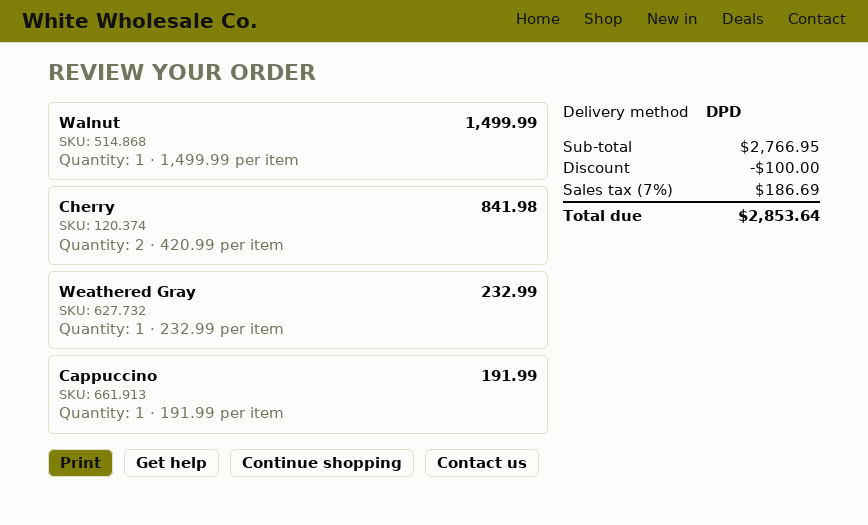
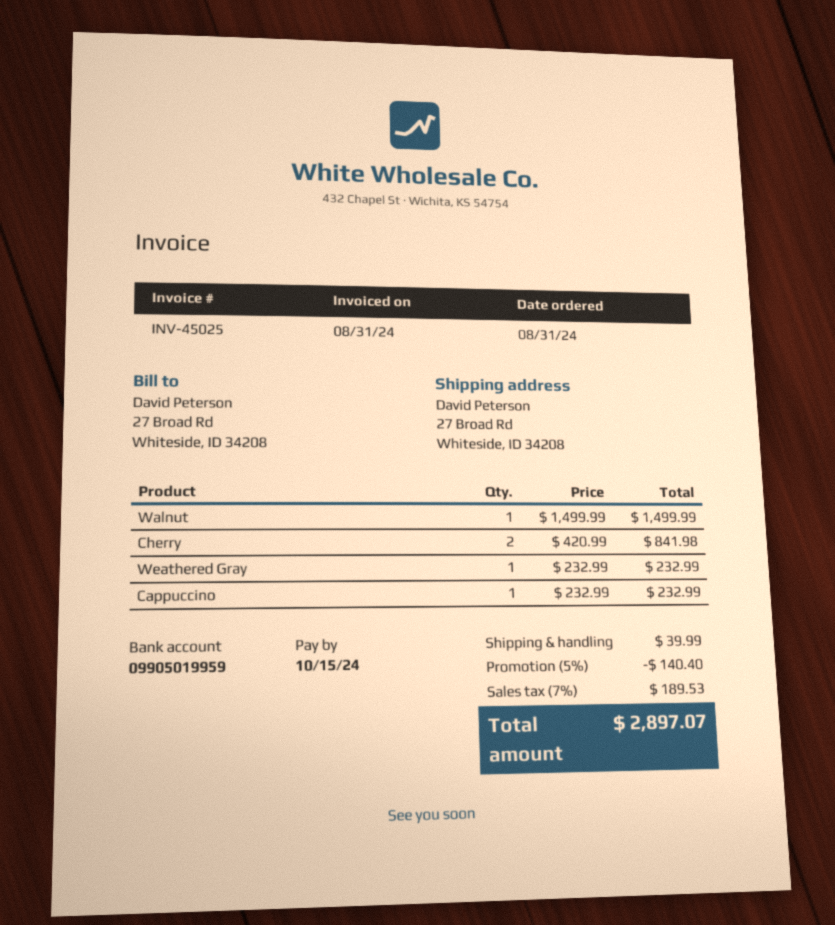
Cappuccino: 1 x 191.99 = 191.99 -> 1 x 232.99 = 232.99
discount: 100.00 -> 140.40
shipping: none -> 39.99
tax: 7% = 186.69 -> 7% = 189.53
total: 2853.64 -> 2897.07

